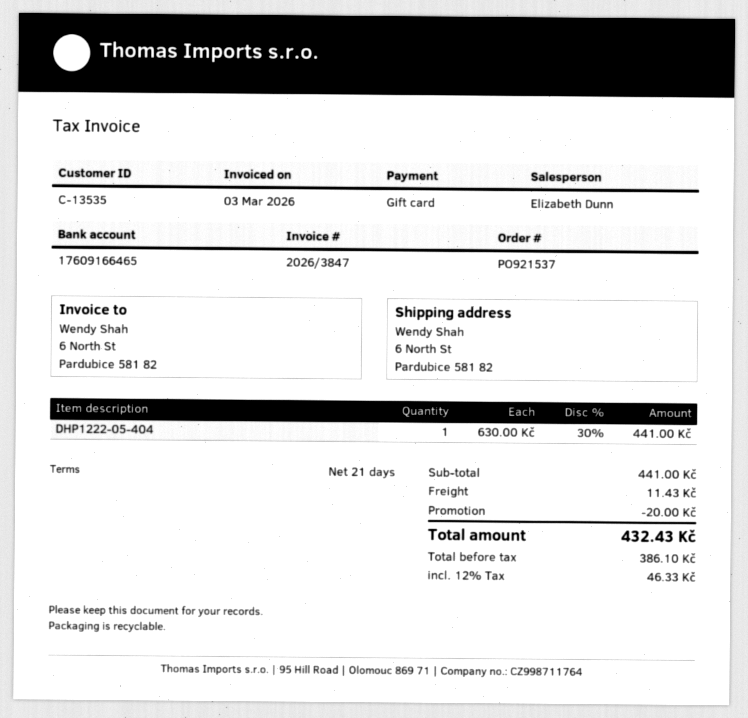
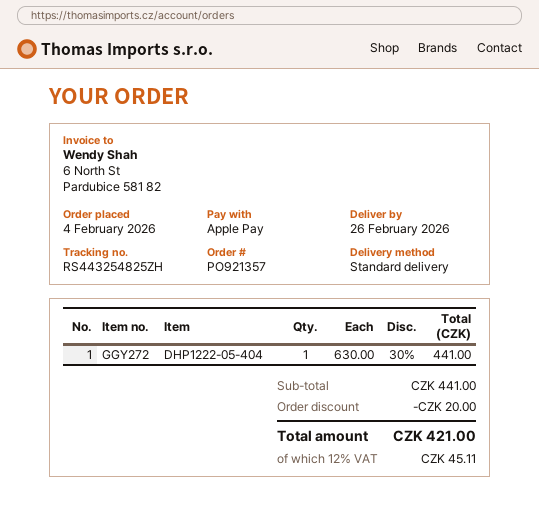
order number: PO921537 -> PO921357
payment method: gift card -> Apple Pay
shipping: 11.43 -> none
tax: 12% = 46.33 -> 12% = 45.11
total: 432.43 -> 421.00

